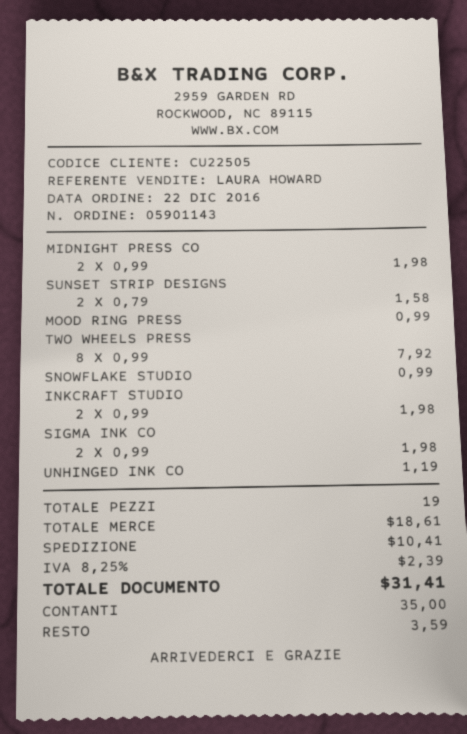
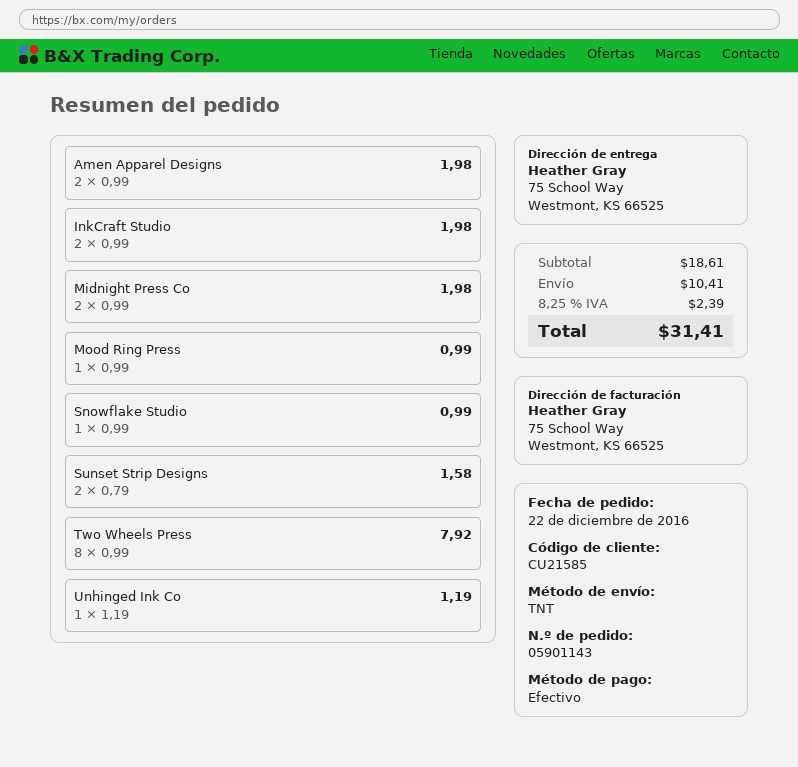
customer number: CU22505 -> CU21585
SIGMA INK CO: 2 x 0.99 = 1.98 -> none
Amen Apparel Designs: none -> 2 x 0.99 = 1.98

